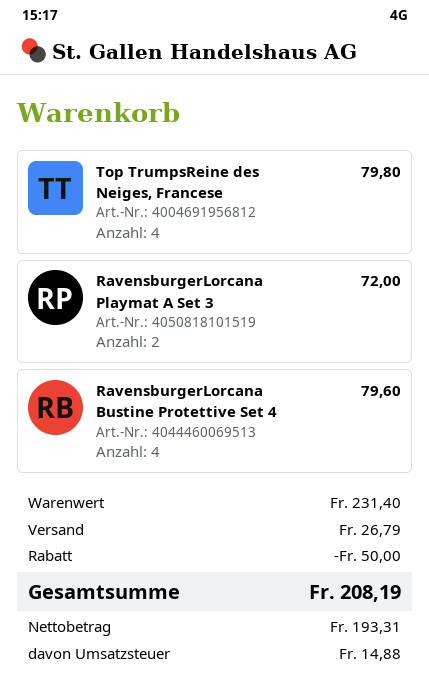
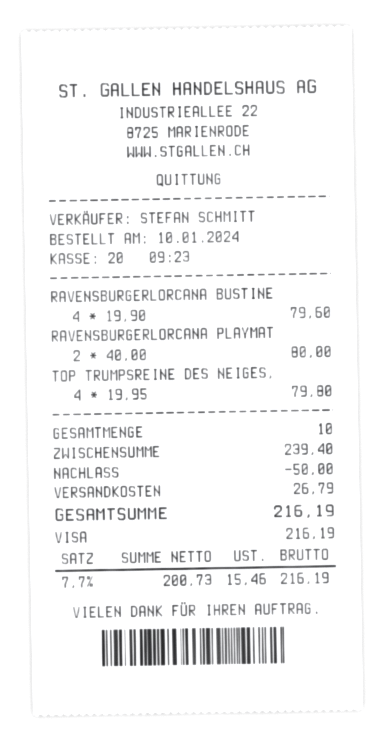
RavensburgerLorcana Playmat A Set 3: 2 for 72.00 -> 2 for 80.00
subtotal: 231.40 -> 239.40
net: 193.31 -> 200.73
tax: 14.88 -> 15.46
total: 208.19 -> 216.19

